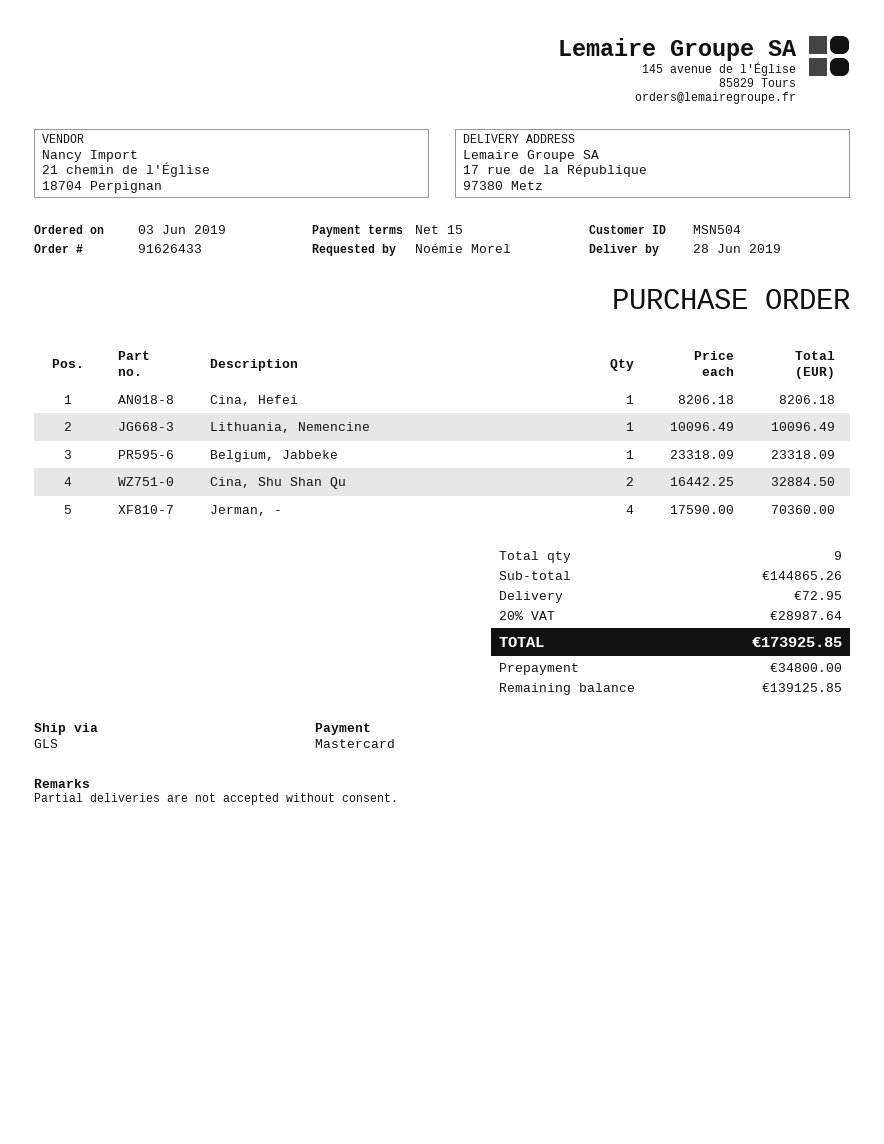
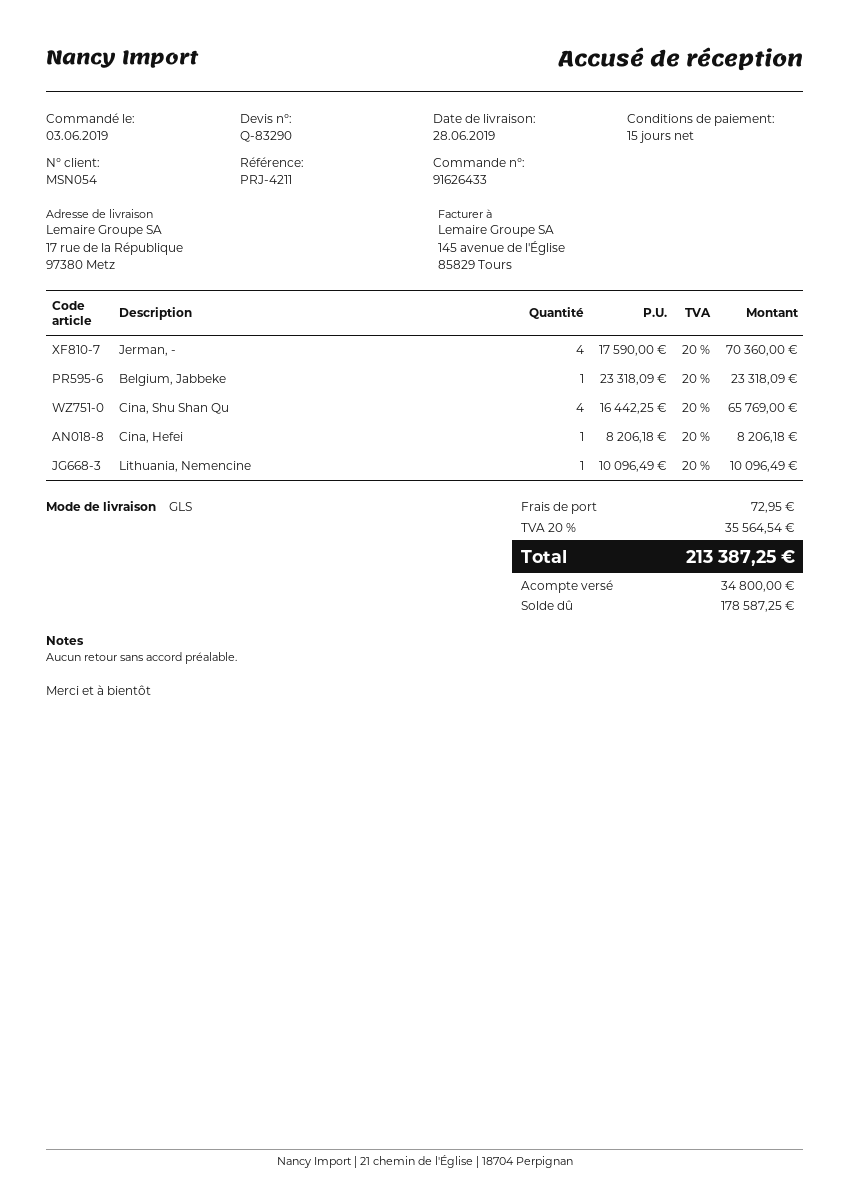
customer number: MSN504 -> MSN054
Cina, Shu Shan Qu: 2 x 16442.25 = 32884.50 -> 4 x 16442.25 = 65769.00
tax: 20% = 28987.64 -> 20% = 35564.54
total: 173925.85 -> 213387.25
balance: 139125.85 -> 178587.25

